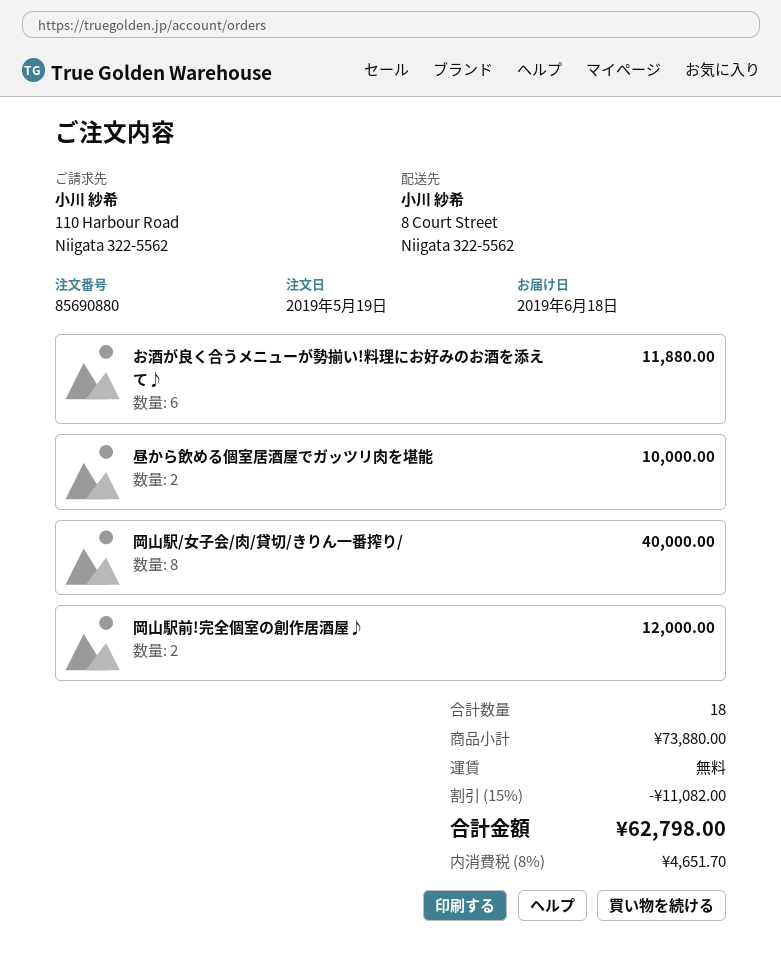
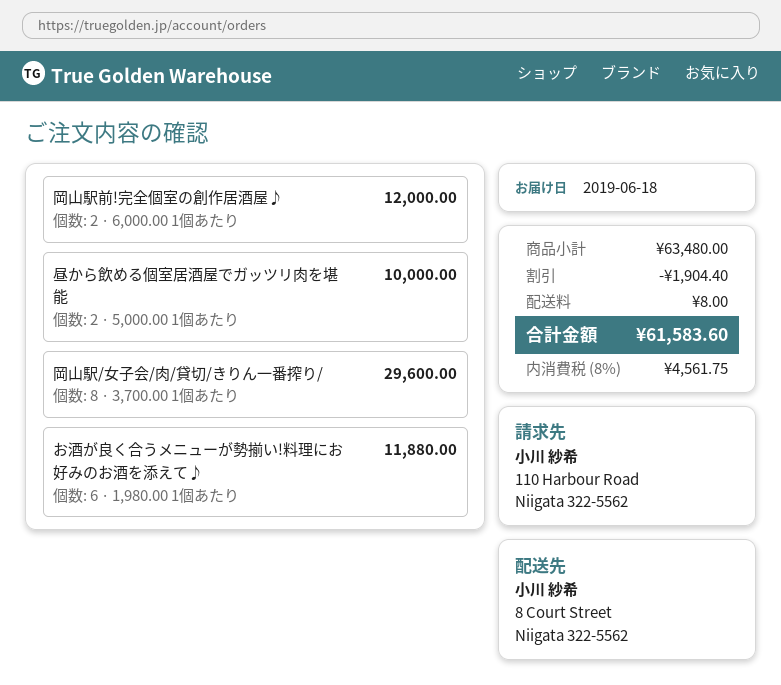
岡山駅/女子会/肉/貸切/きりん一番搾り/: 8 for 40000.00 -> 8 for 29600.00
subtotal: 73880.00 -> 63480.00
discount: 11082.00 -> 1904.40
shipping: 0.00 -> 8.00
tax: 8% = 4651.70 -> 8% = 4561.75
total: 62798.00 -> 61583.60

